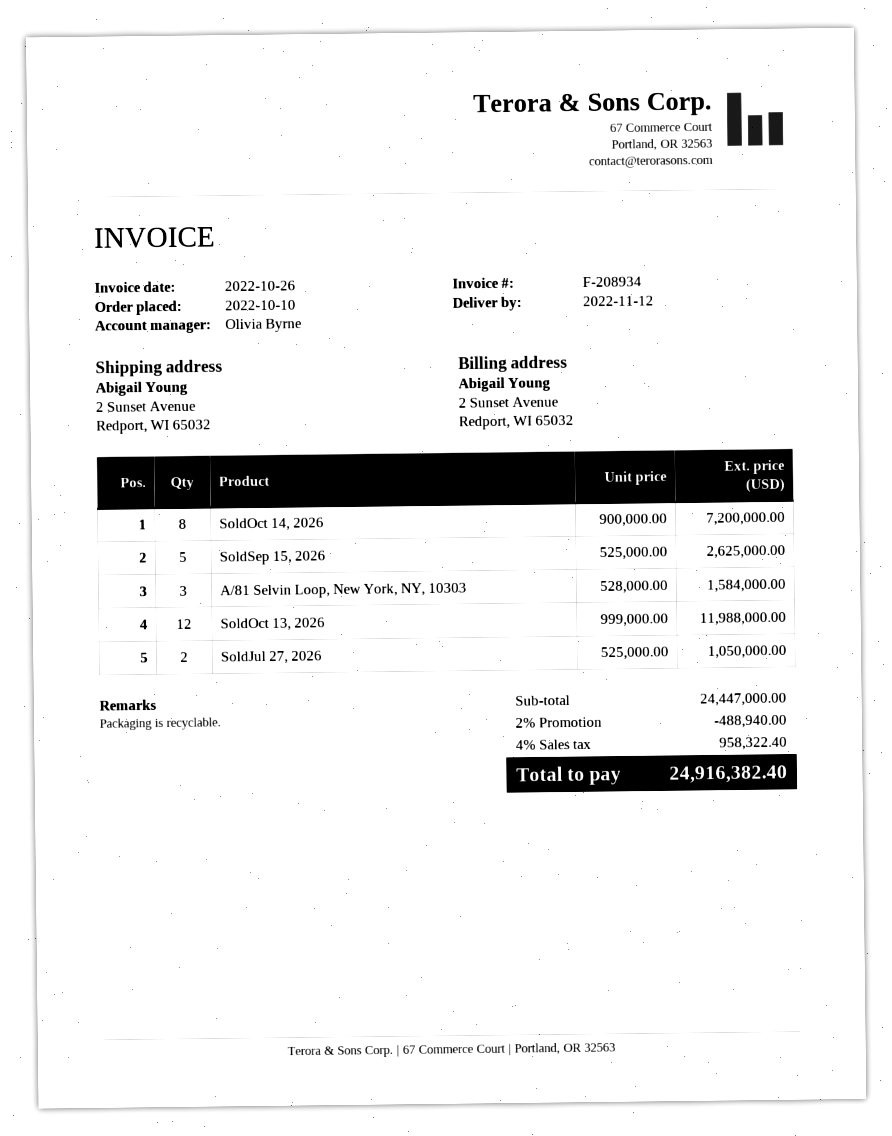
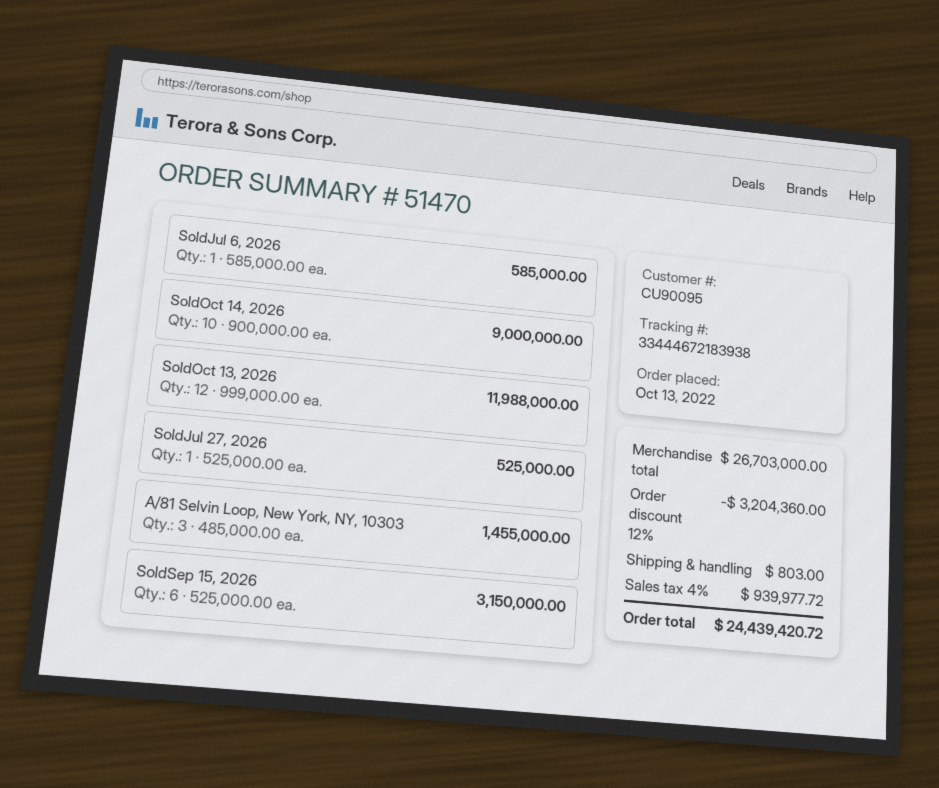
order date: 2022-10-10 -> 2022-10-13
SoldOct 14, 2026: 8 x 900000.00 = 7200000.00 -> 10 x 900000.00 = 9000000.00
SoldSep 15, 2026: 5 x 525000.00 = 2625000.00 -> 6 x 525000.00 = 3150000.00
A/81 Selvin Loop, New York, NY, 10303: 3 x 528000.00 = 1584000.00 -> 3 x 485000.00 = 1455000.00
SoldJul 27, 2026: 2 x 525000.00 = 1050000.00 -> 1 x 525000.00 = 525000.00
SoldJul 6, 2026: none -> 1 x 585000.00 = 585000.00
subtotal: 24447000.00 -> 26703000.00
discount: 2% = 488940.00 -> 12% = 3204360.00
shipping: none -> 803.00
tax: 4% = 958322.40 -> 4% = 939977.72
total: 24916382.40 -> 24439420.72

